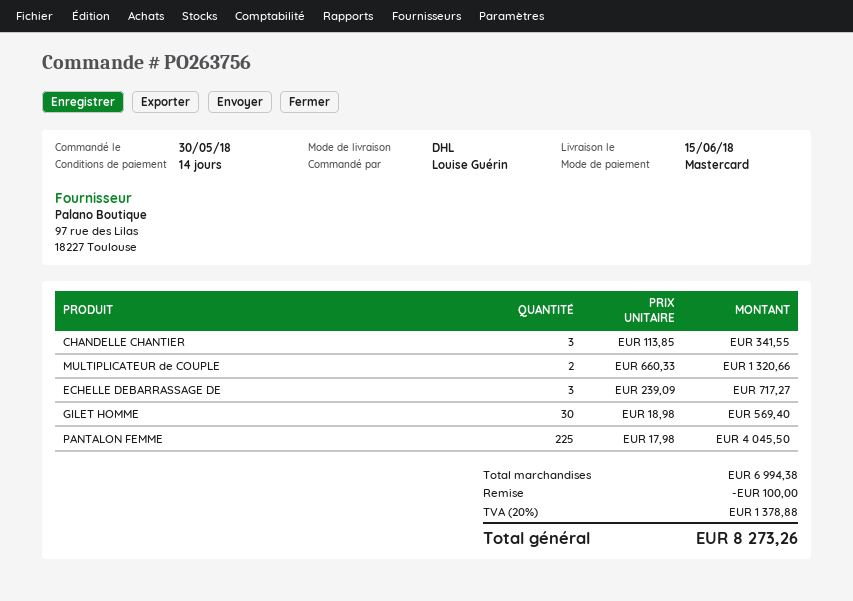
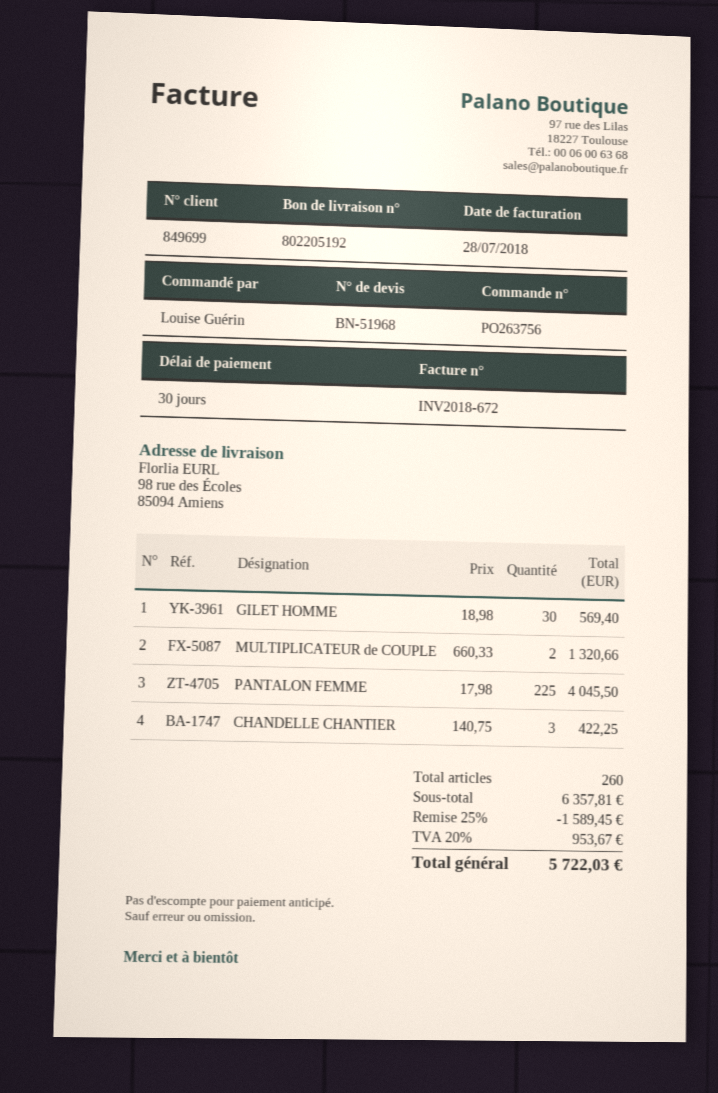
payment terms: 14 days -> 30 days
CHANDELLE CHANTIER: 3 x 113.85 = 341.55 -> 3 x 140.75 = 422.25
ECHELLE DEBARRASSAGE DE: 3 x 239.09 = 717.27 -> none
subtotal: 6994.38 -> 6357.81
discount: 100.00 -> 1589.45
tax: 20% = 1378.88 -> 20% = 953.67
total: 8273.26 -> 5722.03

